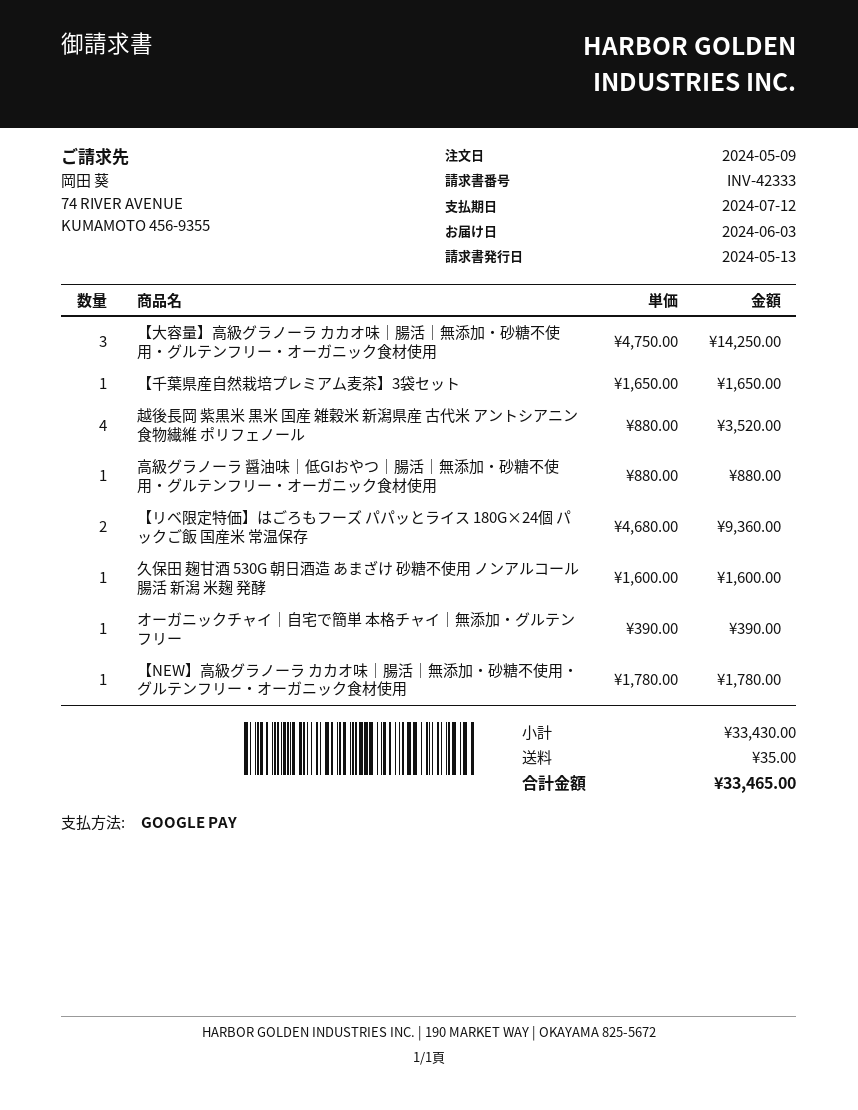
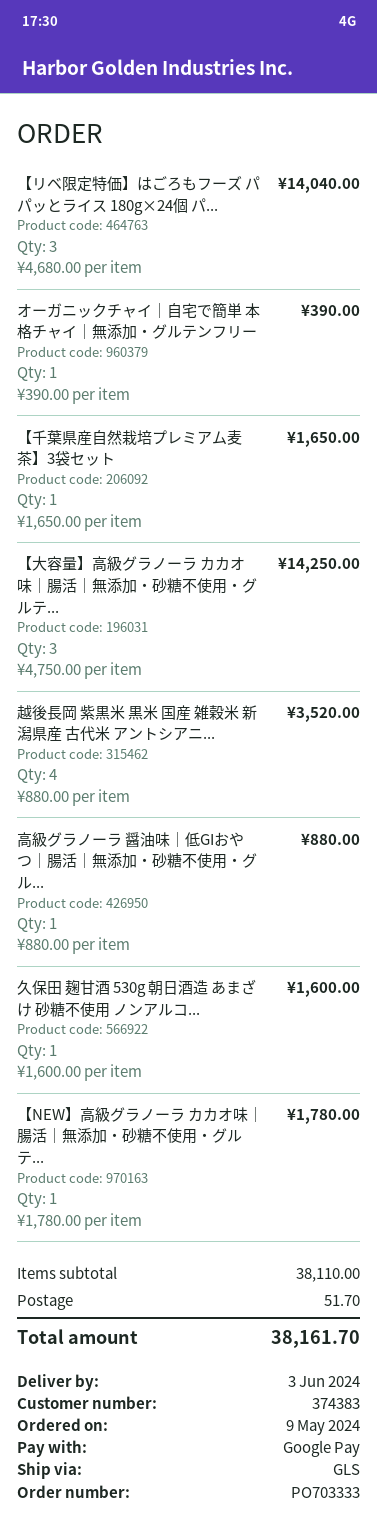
【リベ限定特価】はごろもフーズ パパッとライス 180G×24個 パックご飯 国産米 常温保存: 2 x 4680.00 = 9360.00 -> 3 x 4680.00 = 14040.00
subtotal: 33430.00 -> 38110.00
shipping: 35.00 -> 51.70
total: 33465.00 -> 38161.70

